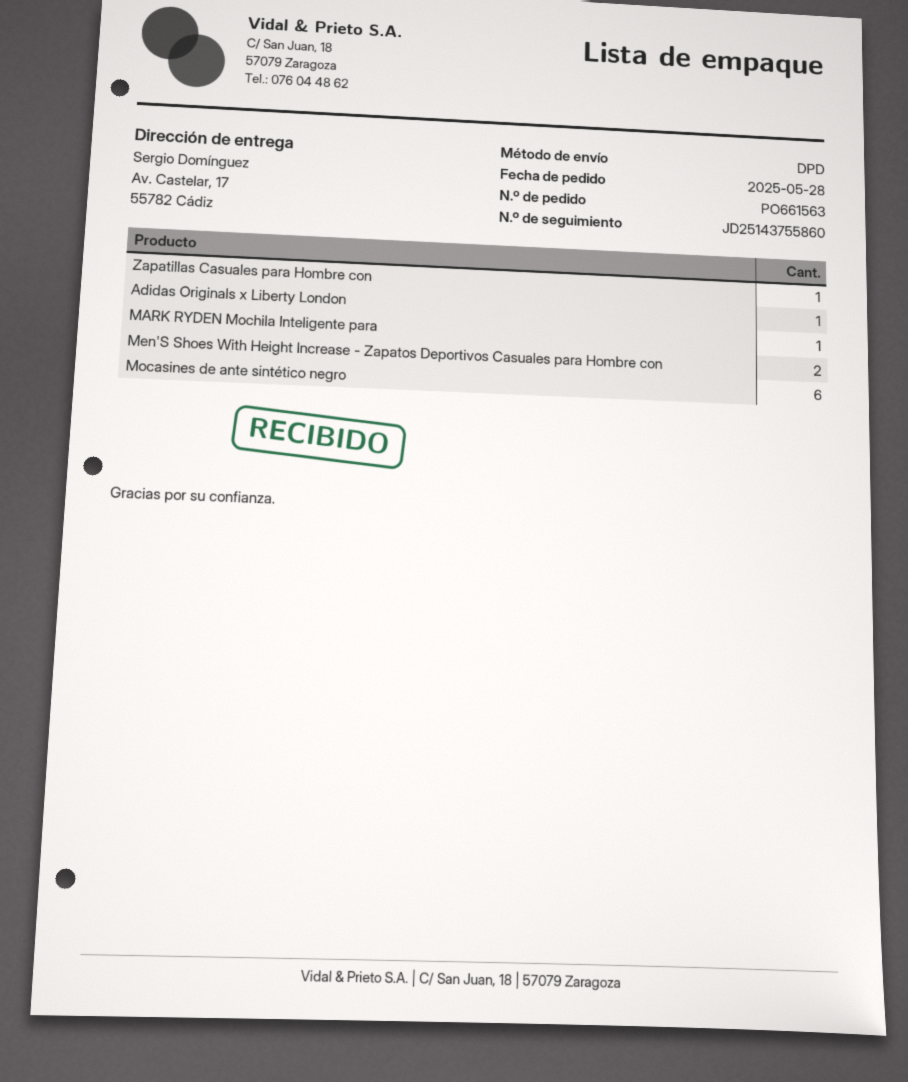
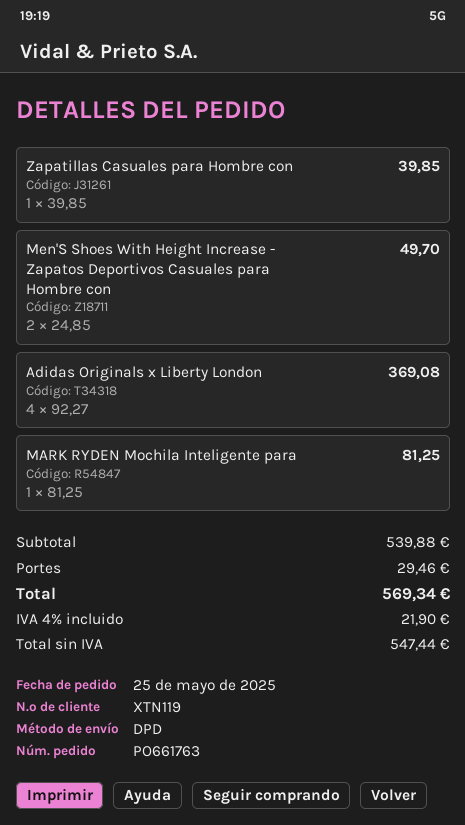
order number: PO661563 -> PO661763
order date: 2025-05-28 -> 2025-05-25
Adidas Originals x Liberty London: 1 -> 4
Mocasines de ante sintético negro: 6 -> none

